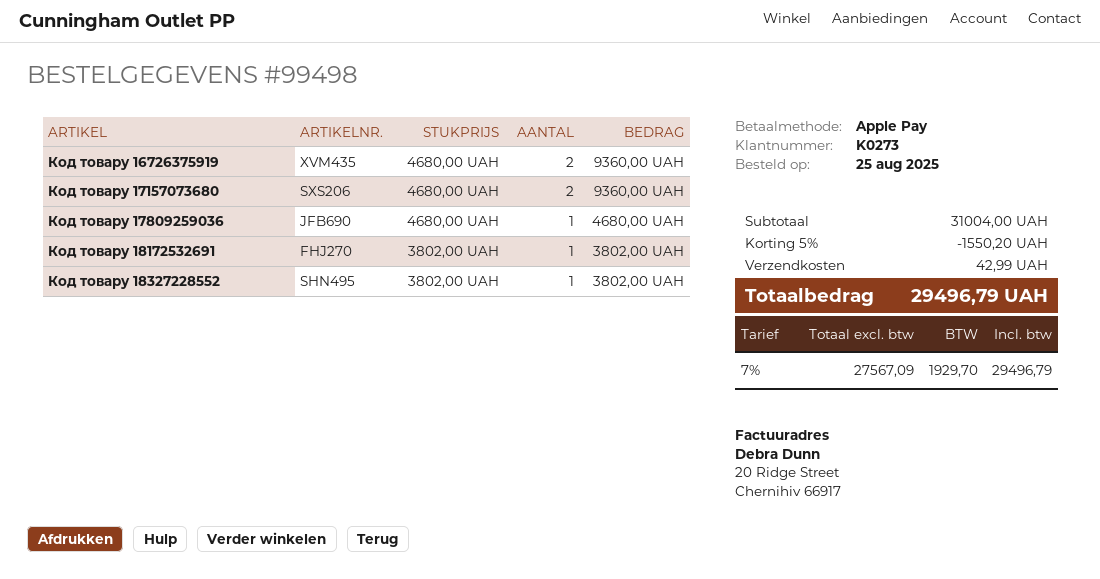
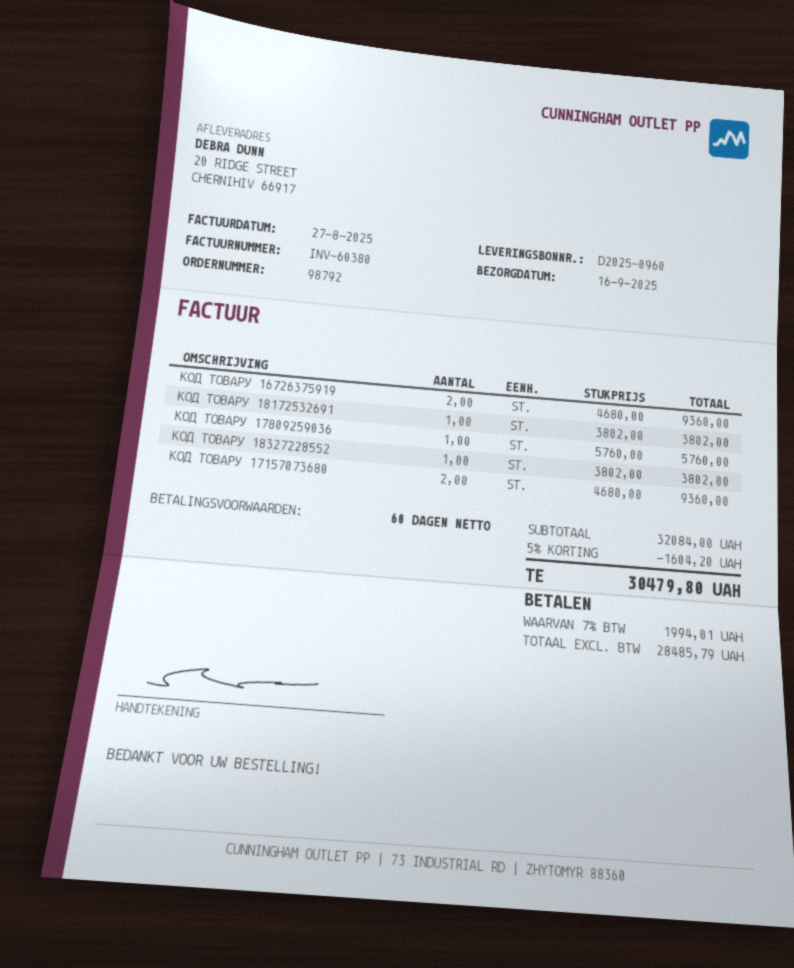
order number: 99498 -> 98792
Код товару 17809259036: 1 x 4680.00 = 4680.00 -> 1 x 5760.00 = 5760.00
subtotal: 31004.00 -> 32084.00
discount: 5% = 1550.20 -> 5% = 1604.20
shipping: 42.99 -> none
net: 27567.09 -> 28485.79
tax: 7% = 1929.70 -> 7% = 1994.01
total: 29496.79 -> 30479.80

